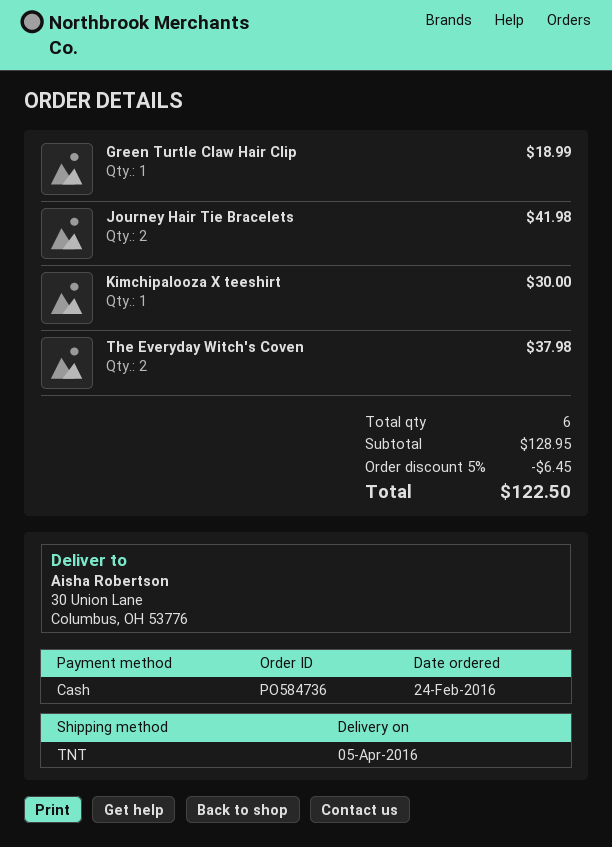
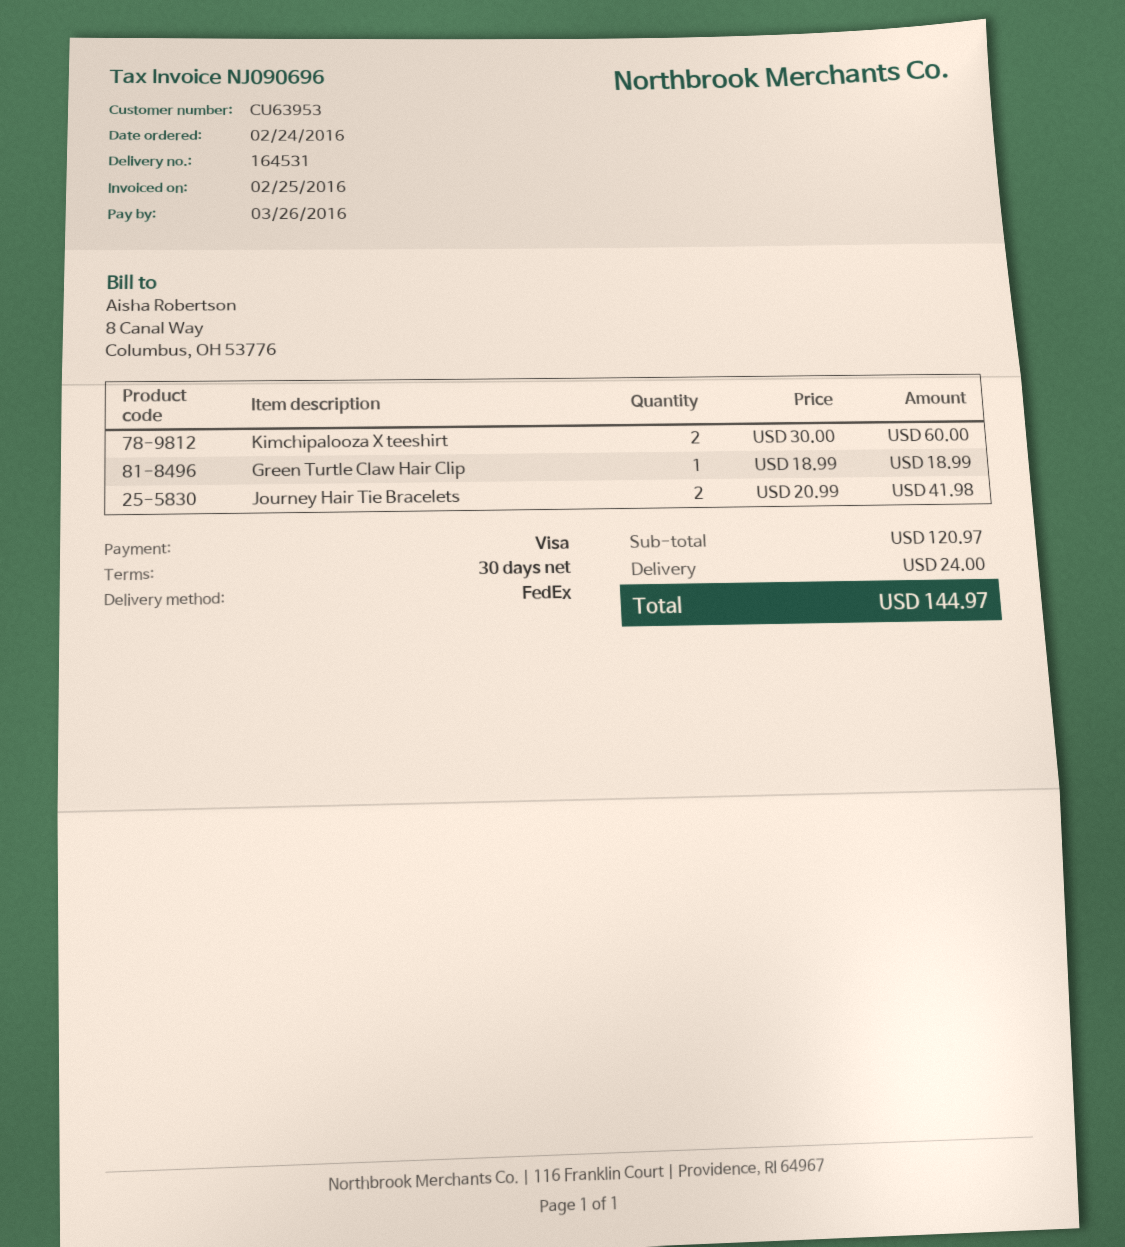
payment method: cash -> Visa
shipping method: TNT -> FedEx
Kimchipalooza X teeshirt: 1 for 30.00 -> 2 for 60.00
The Everyday Witch's Coven: 2 for 37.98 -> none
subtotal: 128.95 -> 120.97
discount: 5% = 6.45 -> none
shipping: none -> 24.00
total: 122.50 -> 144.97

